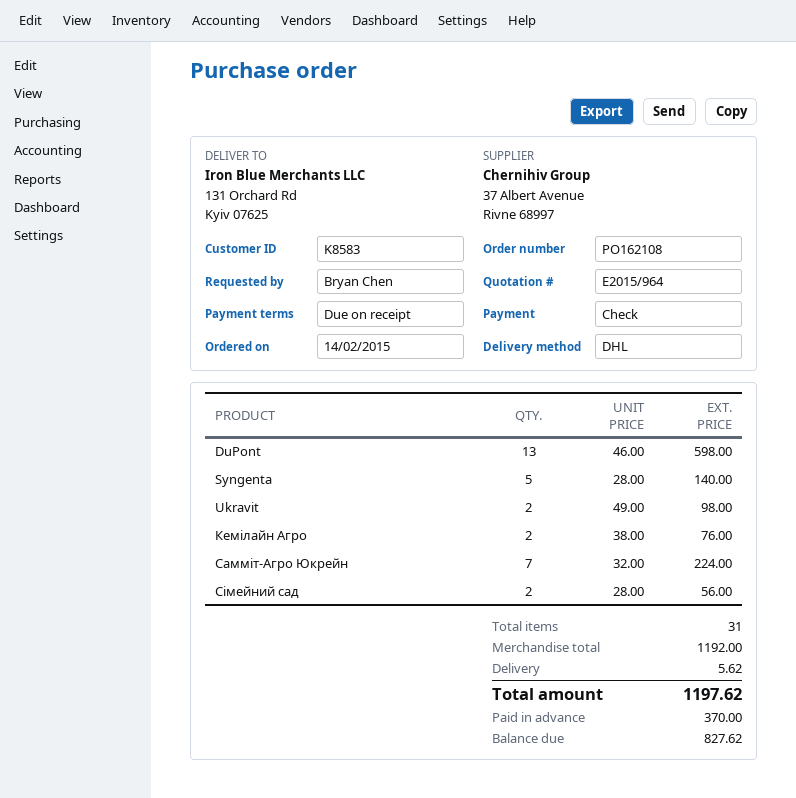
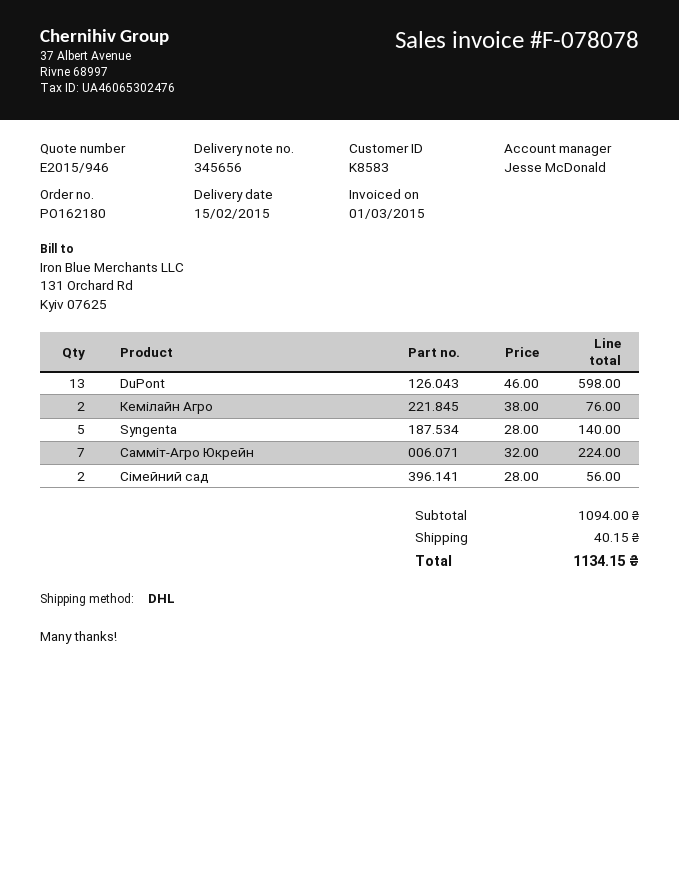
quote number: E2015/964 -> E2015/946
order number: PO162108 -> PO162180
Ukravit: 2 x 49.00 = 98.00 -> none
subtotal: 1192.00 -> 1094.00
shipping: 5.62 -> 40.15
total: 1197.62 -> 1134.15

